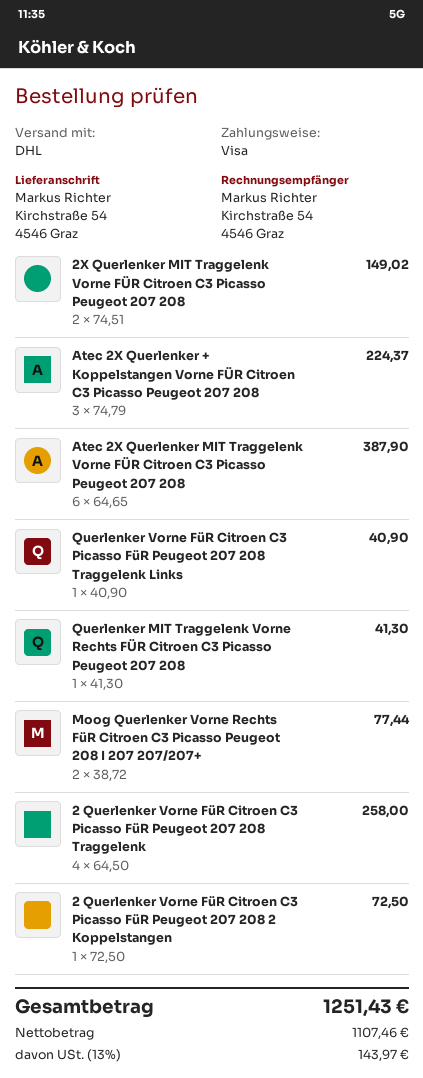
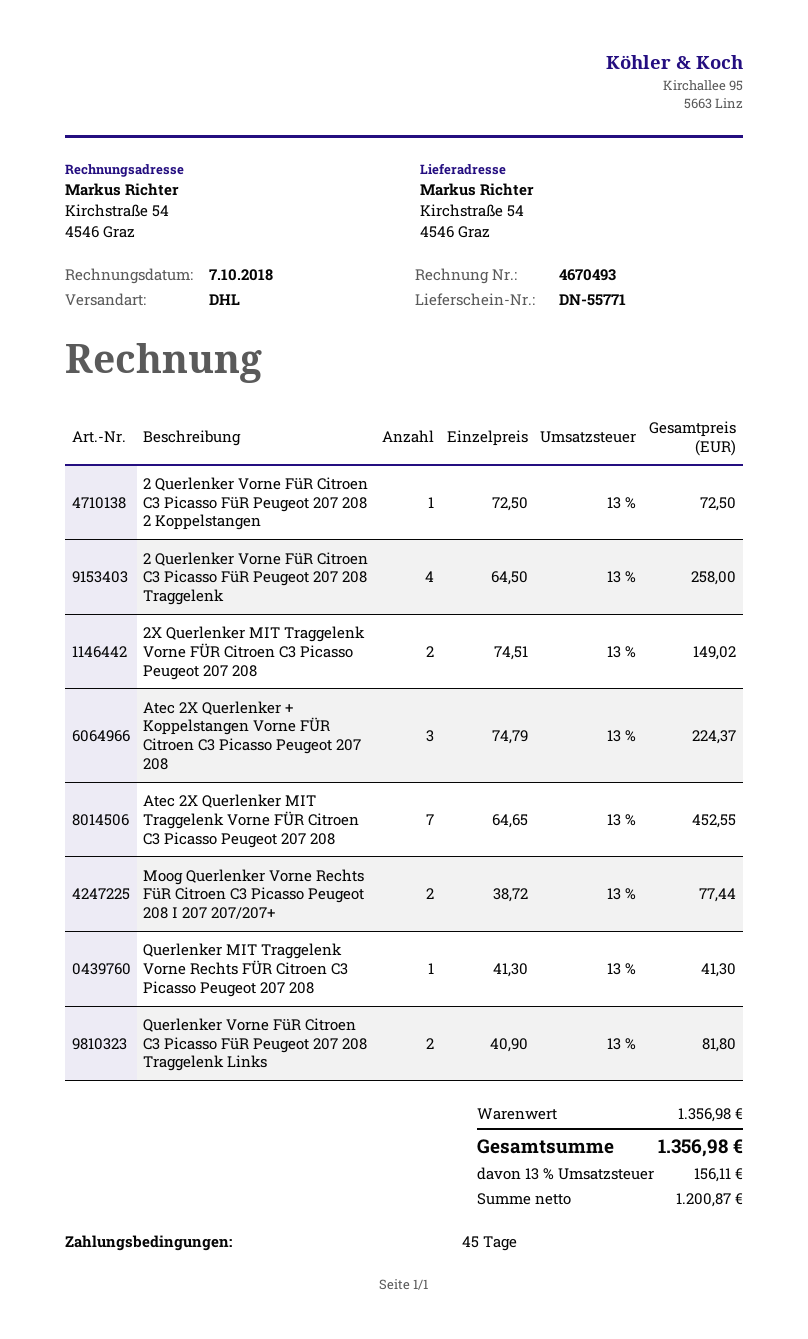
Atec 2X Querlenker MIT Traggelenk Vorne FÜR Citroen C3 Picasso Peugeot 207 208: 6 x 64.65 = 387.90 -> 7 x 64.65 = 452.55
Querlenker Vorne FüR Citroen C3 Picasso FüR Peugeot 207 208 Traggelenk Links: 1 x 40.90 = 40.90 -> 2 x 40.90 = 81.80
net: 1107.46 -> 1200.87
tax: 13% = 143.97 -> 13% = 156.11
total: 1251.43 -> 1356.98

